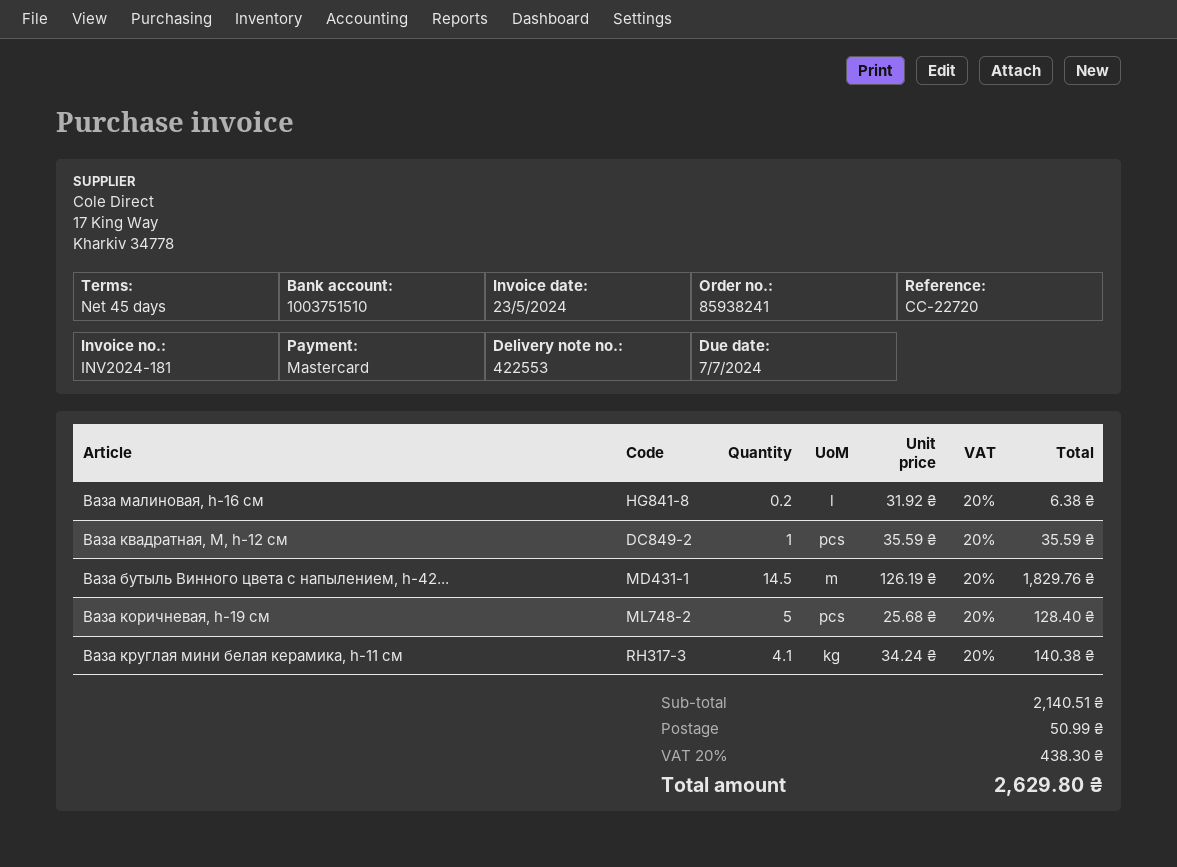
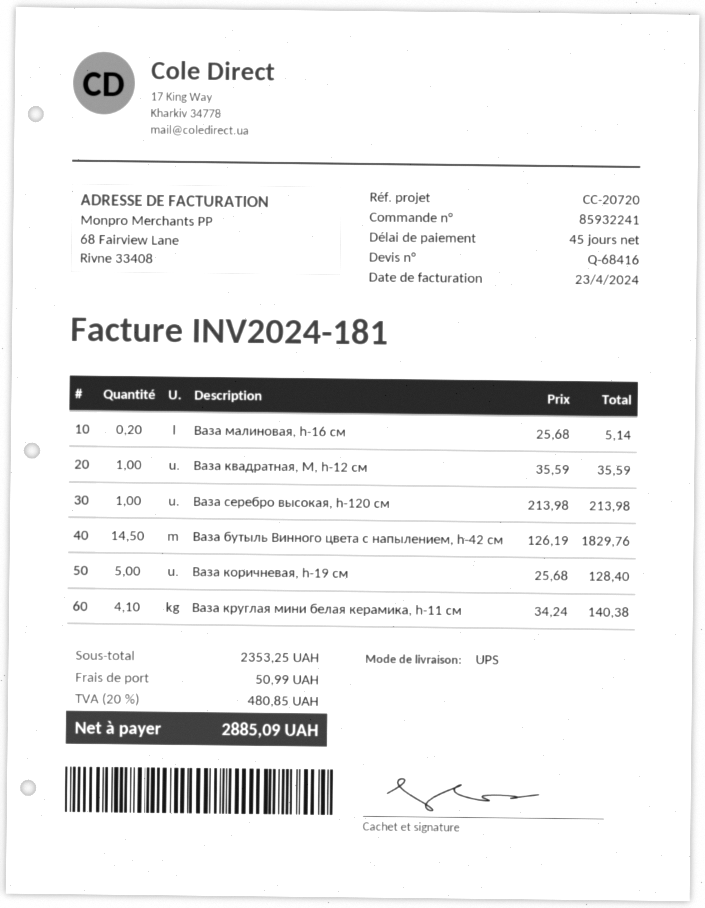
order number: 85938241 -> 85932241
invoice date: 2024-05-23 -> 2024-04-23
reference: CC-22720 -> CC-20720
Ваза малиновая, h-16 см: 0.2 x 31.92 = 6.38 -> 0.2 x 25.68 = 5.14
Ваза серебро высокая, h-120 см: none -> 1 x 213.98 = 213.98
subtotal: 2140.51 -> 2353.25
tax: 20% = 438.30 -> 20% = 480.85
total: 2629.80 -> 2885.09

